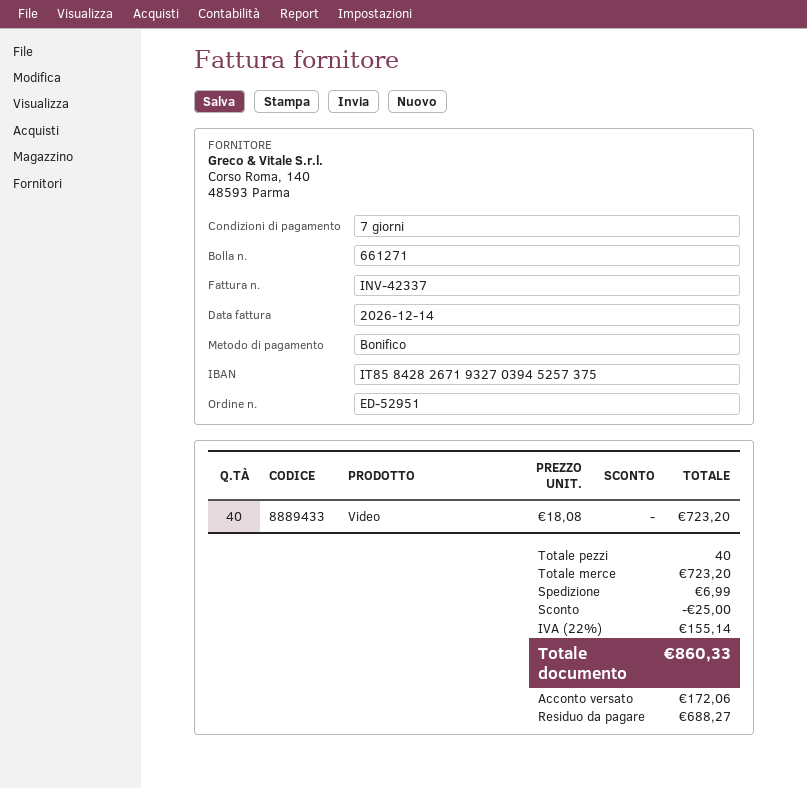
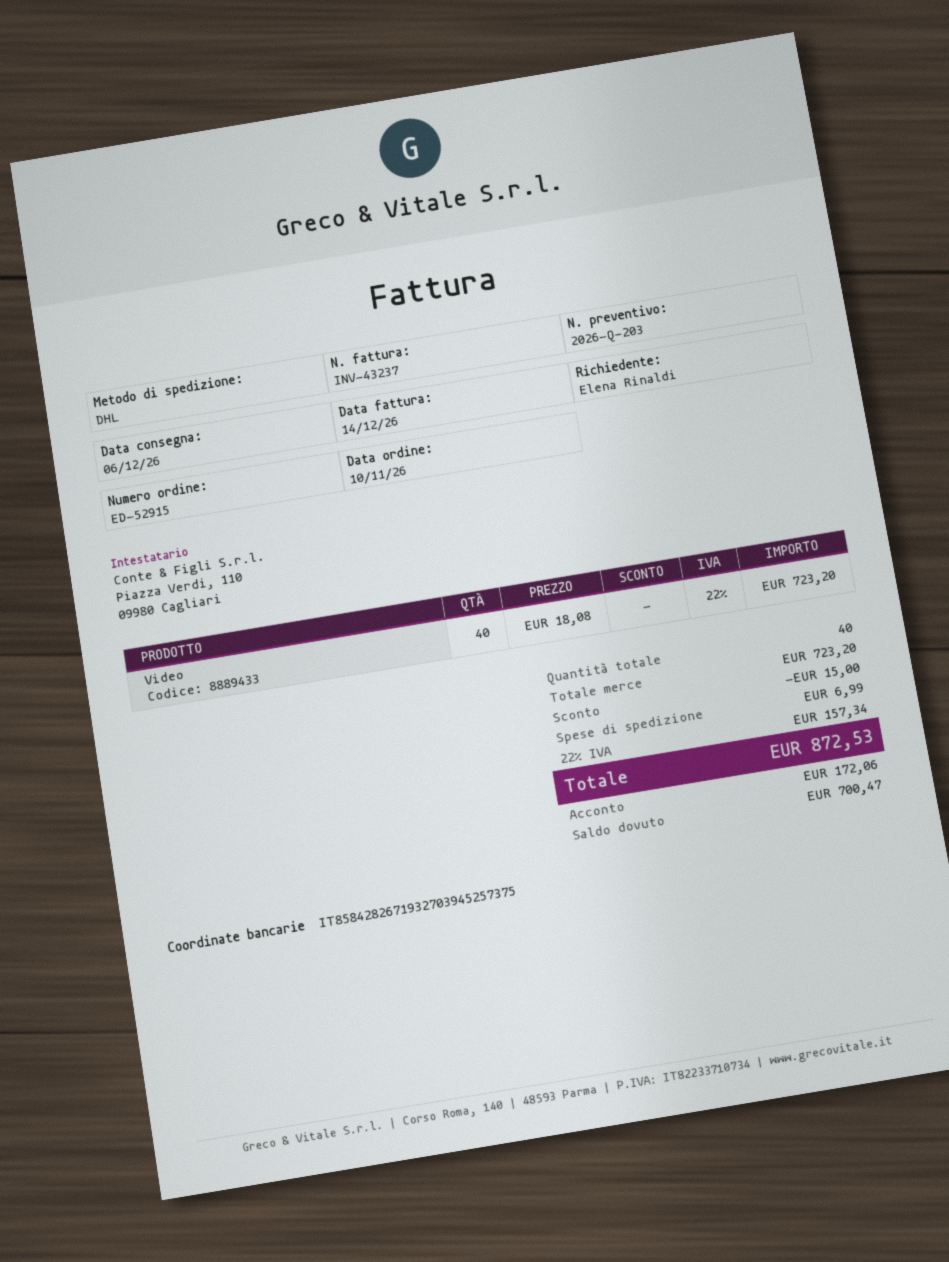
order number: ED-52951 -> ED-52915
invoice number: INV-42337 -> INV-43237
discount: 25.00 -> 15.00
tax: 22% = 155.14 -> 22% = 157.34
total: 860.33 -> 872.53
balance: 688.27 -> 700.47

